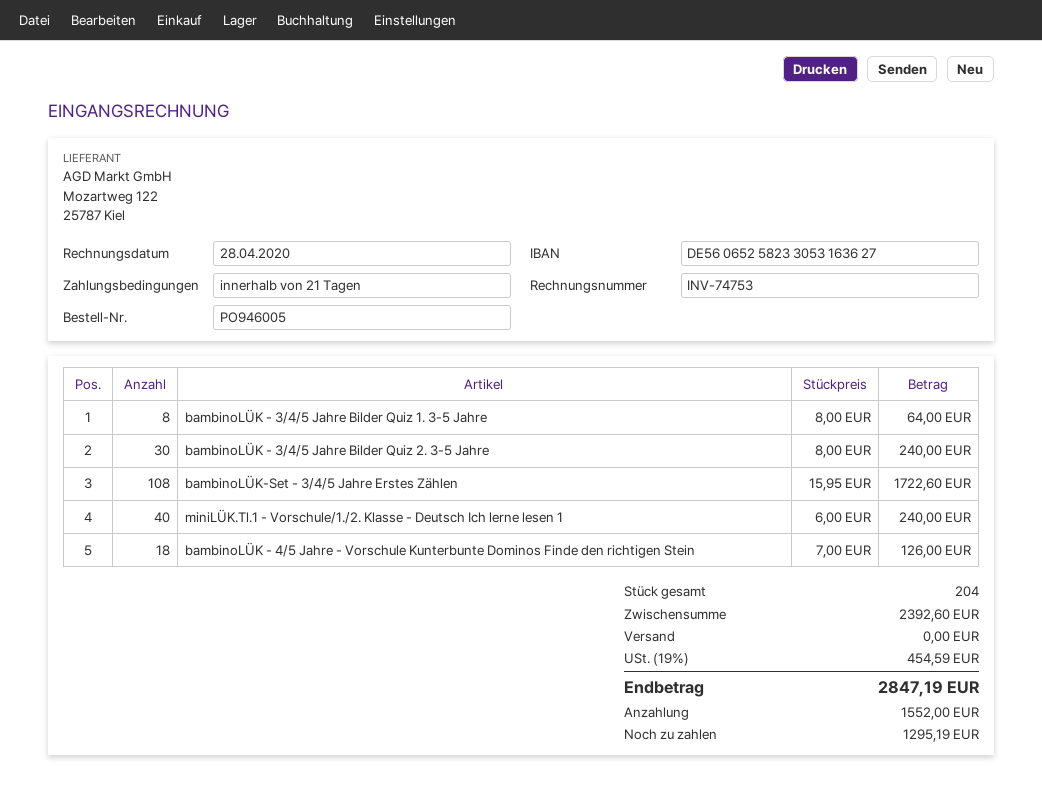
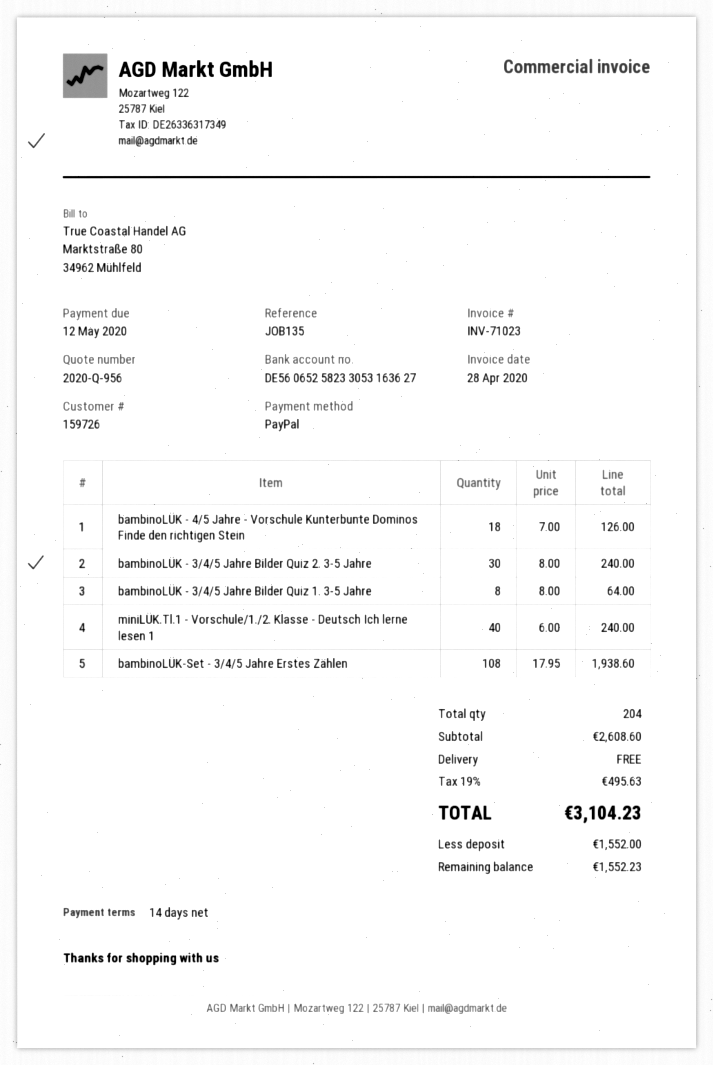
invoice number: INV-74753 -> INV-71023
payment terms: 21 days -> 14 days
bambinoLÜK-Set - 3/4/5 Jahre Erstes Zählen: 108 x 15.95 = 1722.60 -> 108 x 17.95 = 1938.60
subtotal: 2392.60 -> 2608.60
tax: 19% = 454.59 -> 19% = 495.63
total: 2847.19 -> 3104.23
balance: 1295.19 -> 1552.23

